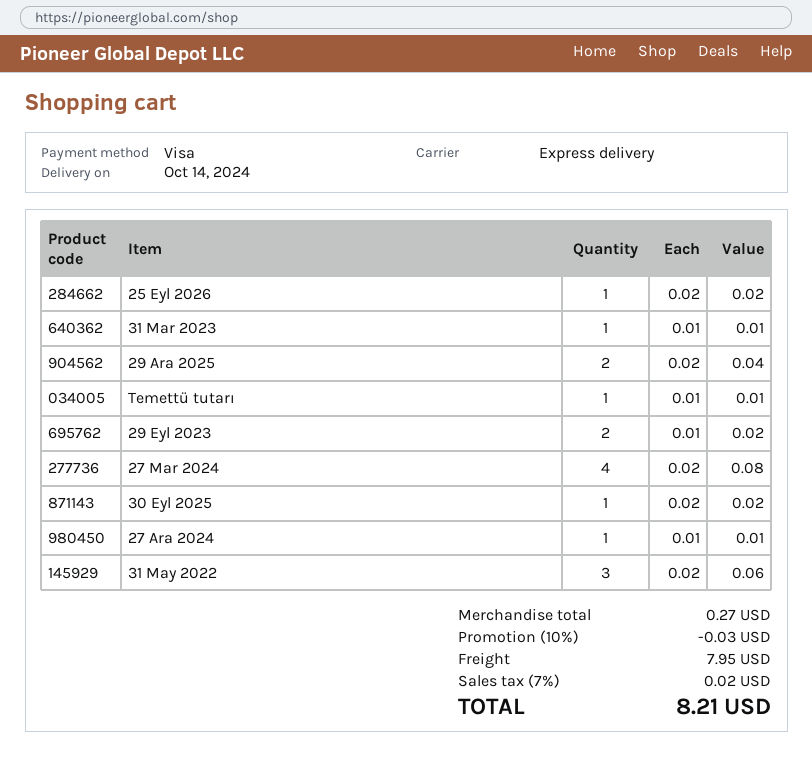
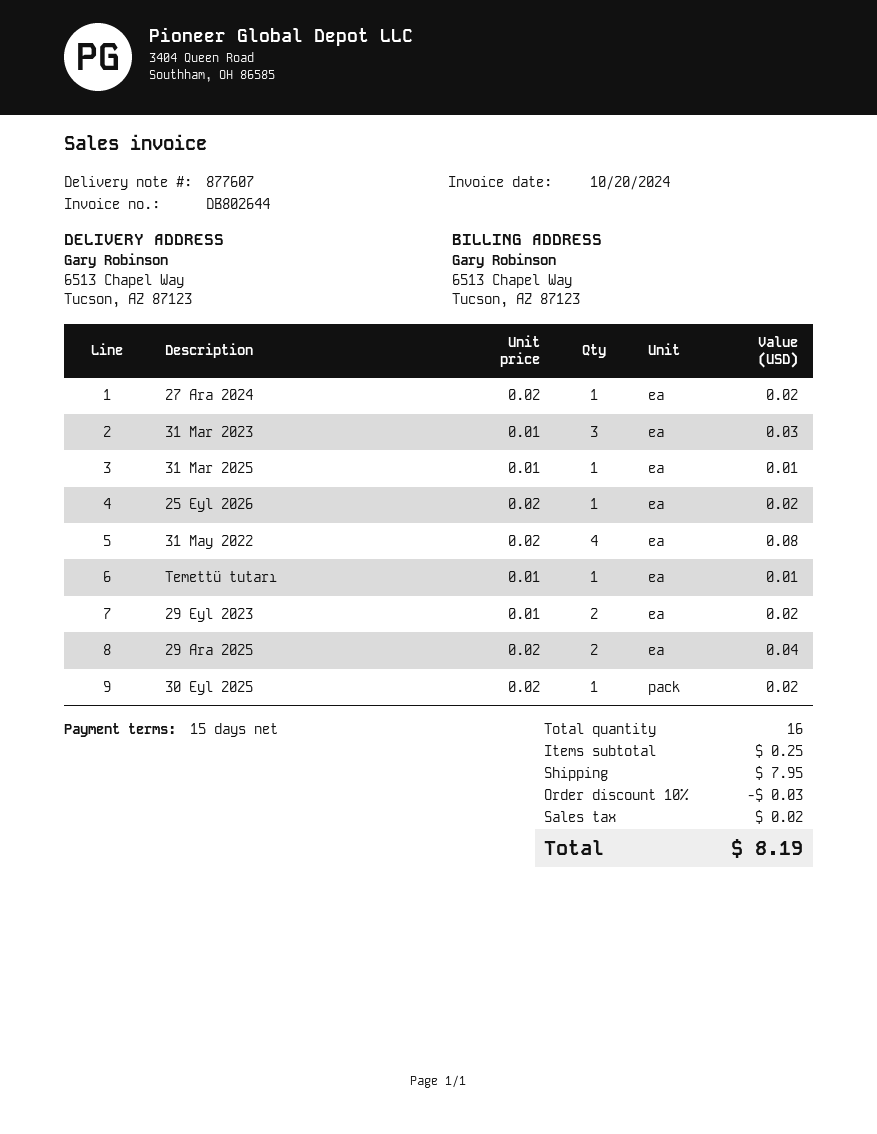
31 Mar 2023: 1 x 0.01 = 0.01 -> 3 x 0.01 = 0.03
27 Mar 2024: 4 x 0.02 = 0.08 -> none
27 Ara 2024: 1 x 0.01 = 0.01 -> 1 x 0.02 = 0.02
31 May 2022: 3 x 0.02 = 0.06 -> 4 x 0.02 = 0.08
31 Mar 2025: none -> 1 x 0.01 = 0.01
subtotal: 0.27 -> 0.25
total: 8.21 -> 8.19

